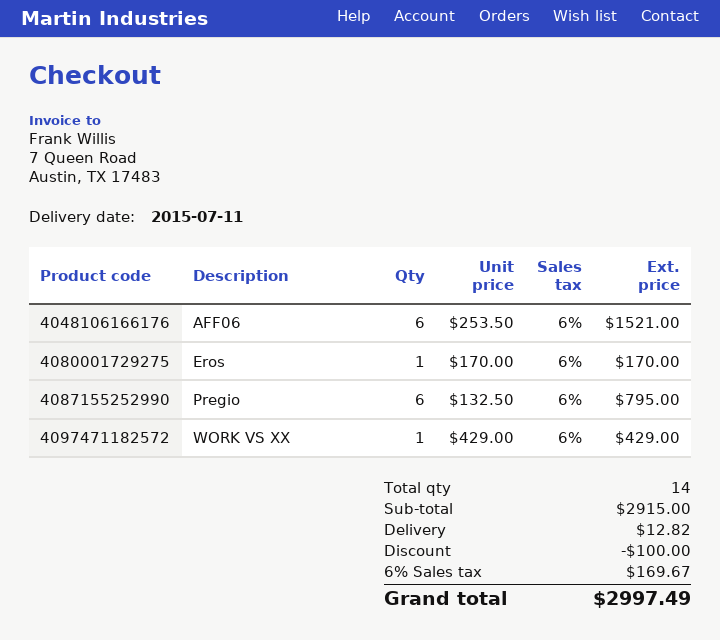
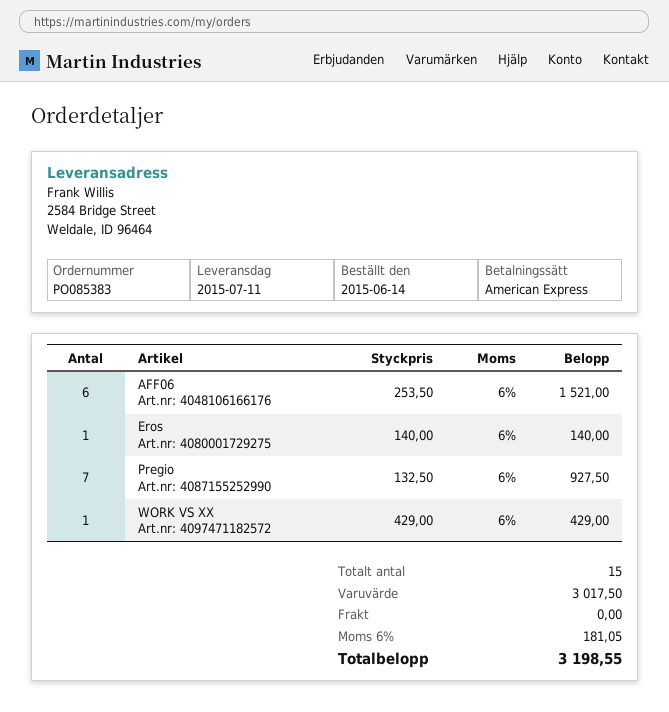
Eros: 1 x 170.00 = 170.00 -> 1 x 140.00 = 140.00
Pregio: 6 x 132.50 = 795.00 -> 7 x 132.50 = 927.50
total quantity: 14 -> 15
subtotal: 2915.00 -> 3017.50
discount: 100.00 -> none
shipping: 12.82 -> 0.00
tax: 6% = 169.67 -> 6% = 181.05
total: 2997.49 -> 3198.55

